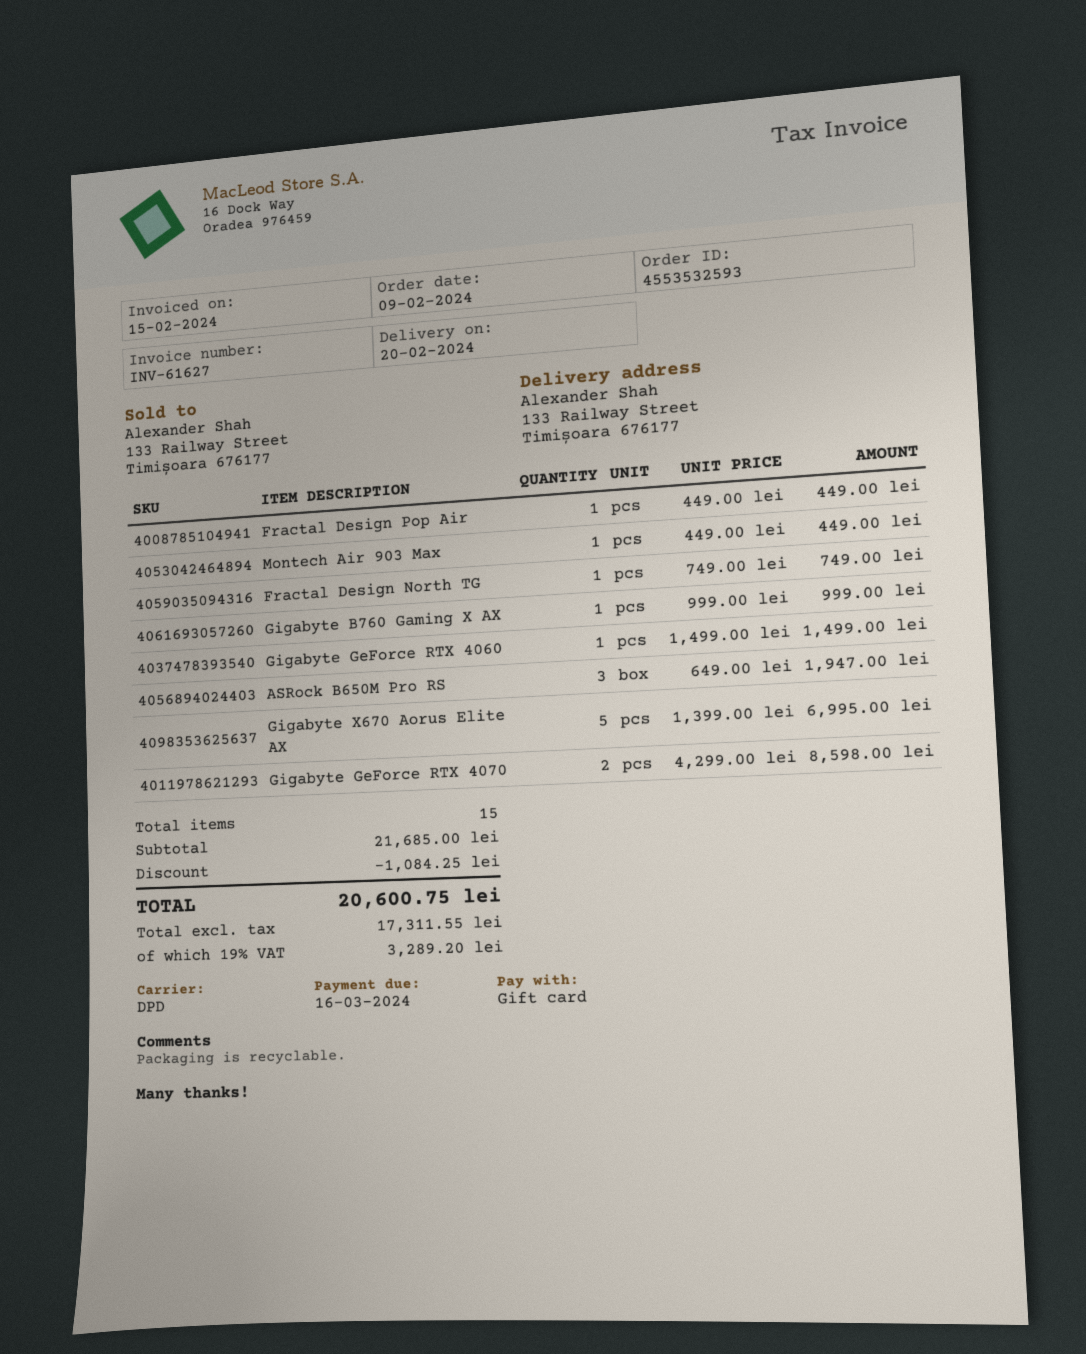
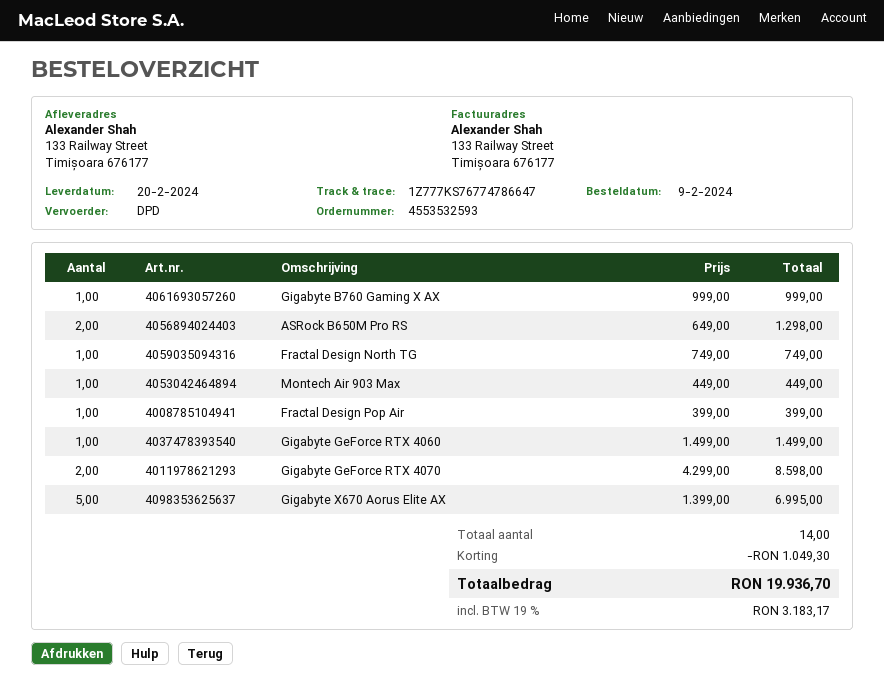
Fractal Design Pop Air: 1 x 449.00 = 449.00 -> 1 x 399.00 = 399.00
ASRock B650M Pro RS: 3 x 649.00 = 1947.00 -> 2 x 649.00 = 1298.00
total quantity: 15 -> 14
discount: 1084.25 -> 1049.30
tax: 19% = 3289.20 -> 19% = 3183.17
total: 20600.75 -> 19936.70

